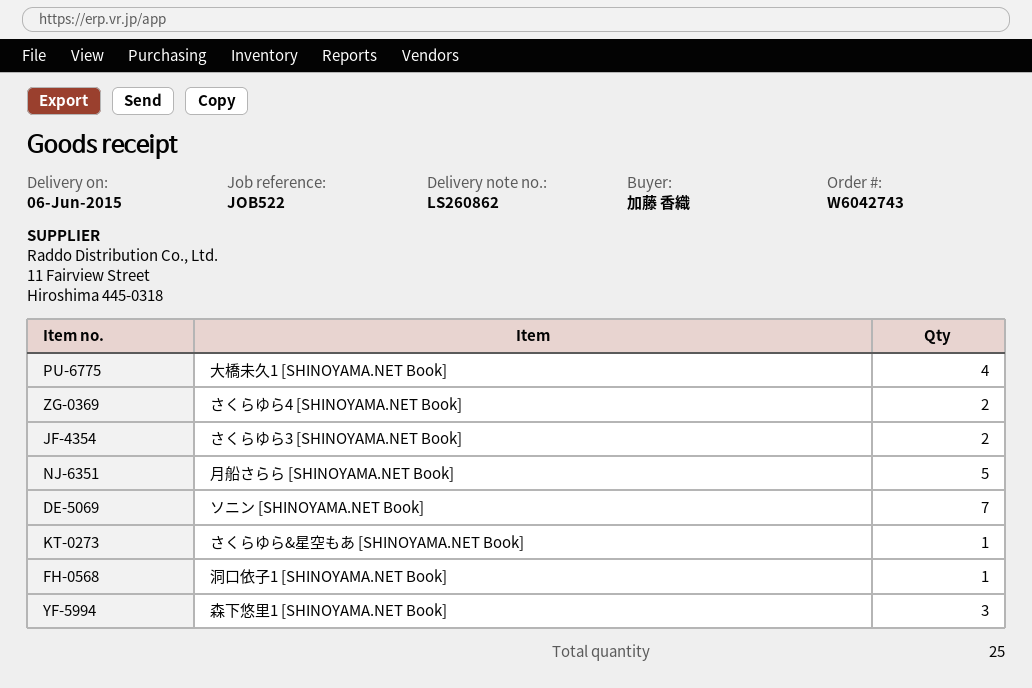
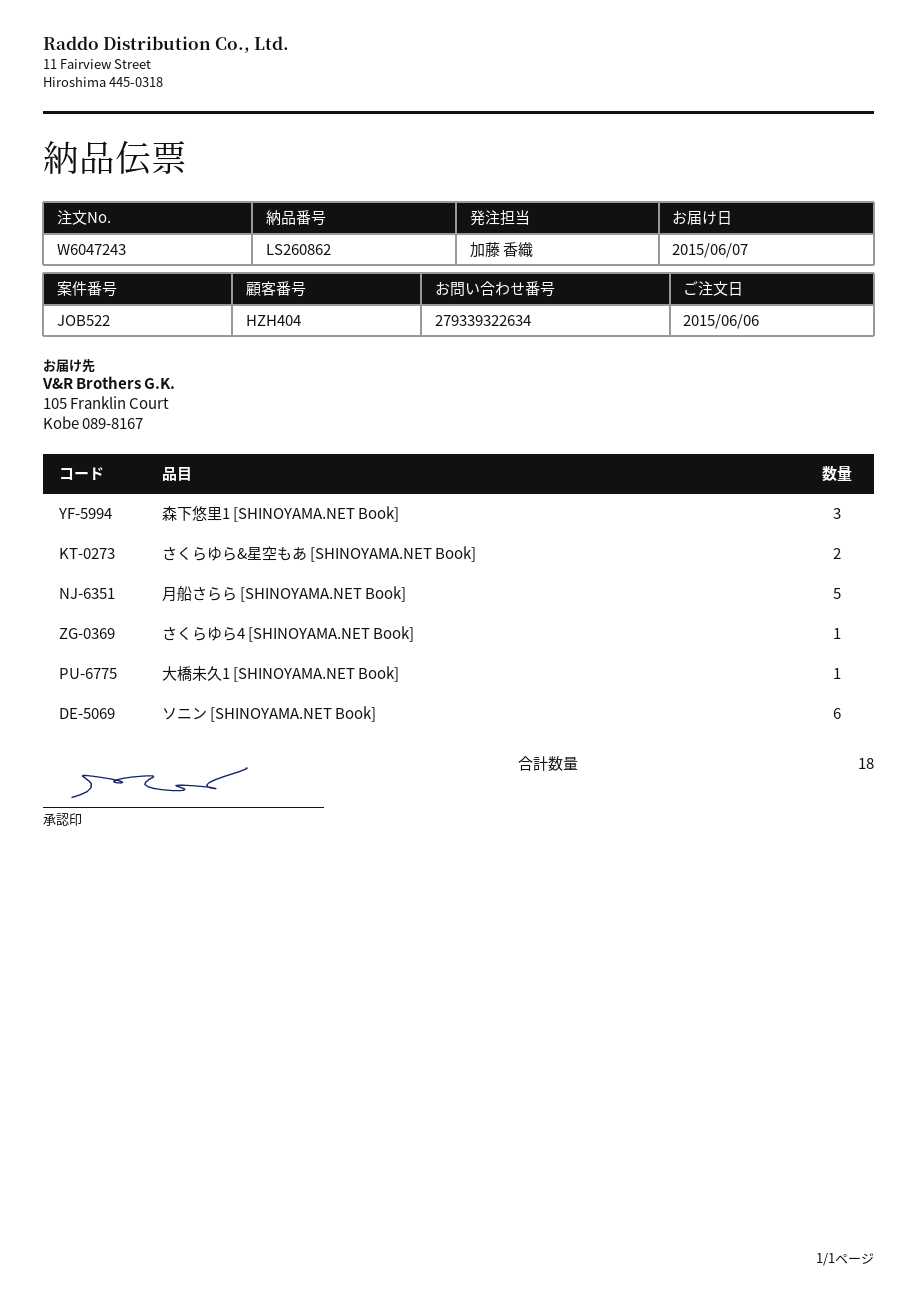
order number: W6042743 -> W6047243
delivery date: 2015-06-06 -> 2015-06-07
大橋未久1 [SHINOYAMA.NET Book]: 4 -> 1
さくらゆら4 [SHINOYAMA.NET Book]: 2 -> 1
さくらゆら3 [SHINOYAMA.NET Book]: 2 -> none
ソニン [SHINOYAMA.NET Book]: 7 -> 6
さくらゆら&星空もあ [SHINOYAMA.NET Book]: 1 -> 2
洞口依子1 [SHINOYAMA.NET Book]: 1 -> none
total quantity: 25 -> 18

